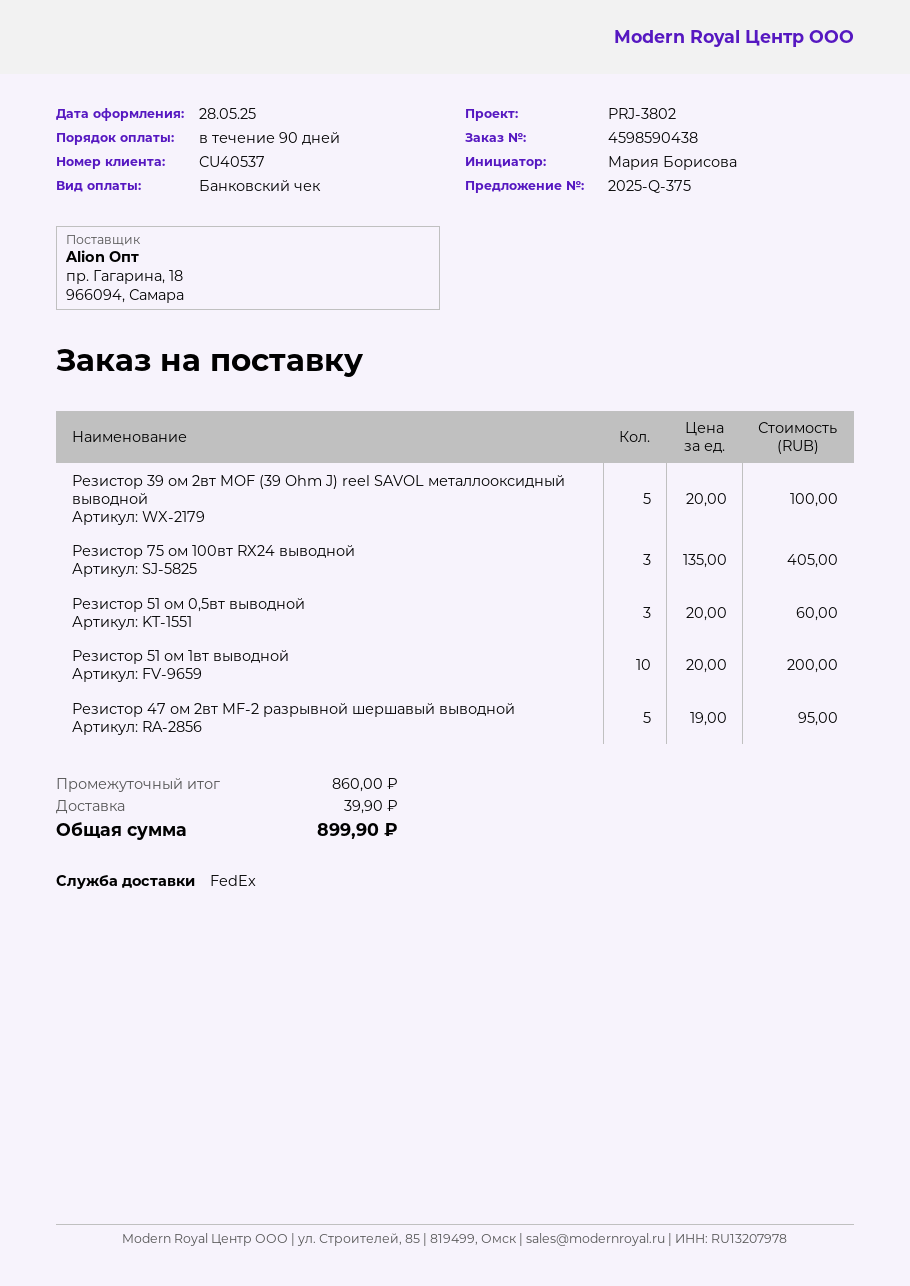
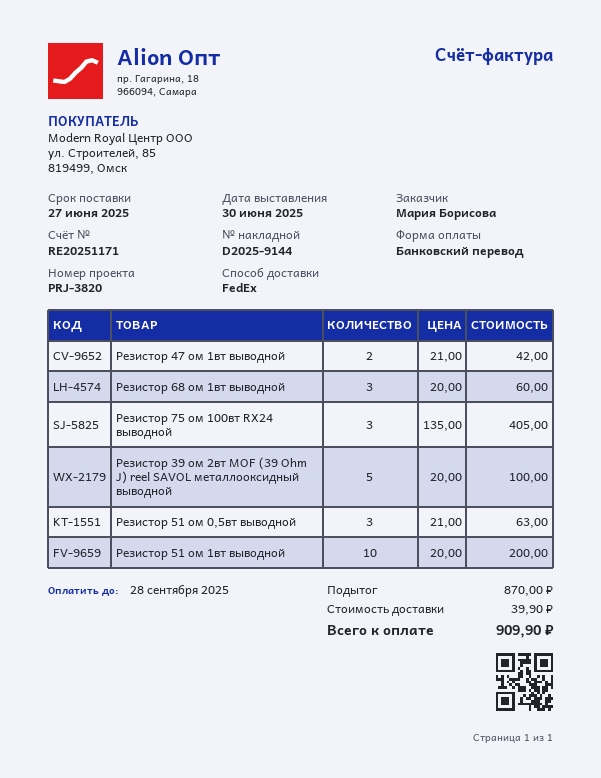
reference: PRJ-3802 -> PRJ-3820
payment method: cheque -> bank transfer
Резистор 51 ом 0,5вт выводной: 3 x 20.00 = 60.00 -> 3 x 21.00 = 63.00
Резистор 47 ом 2вт MF-2 разрывной шершавый выводной: 5 x 19.00 = 95.00 -> none
Резистор 47 ом 1вт выводной: none -> 2 x 21.00 = 42.00
Резистор 68 ом 1вт выводной: none -> 3 x 20.00 = 60.00
subtotal: 860.00 -> 870.00
total: 899.90 -> 909.90

